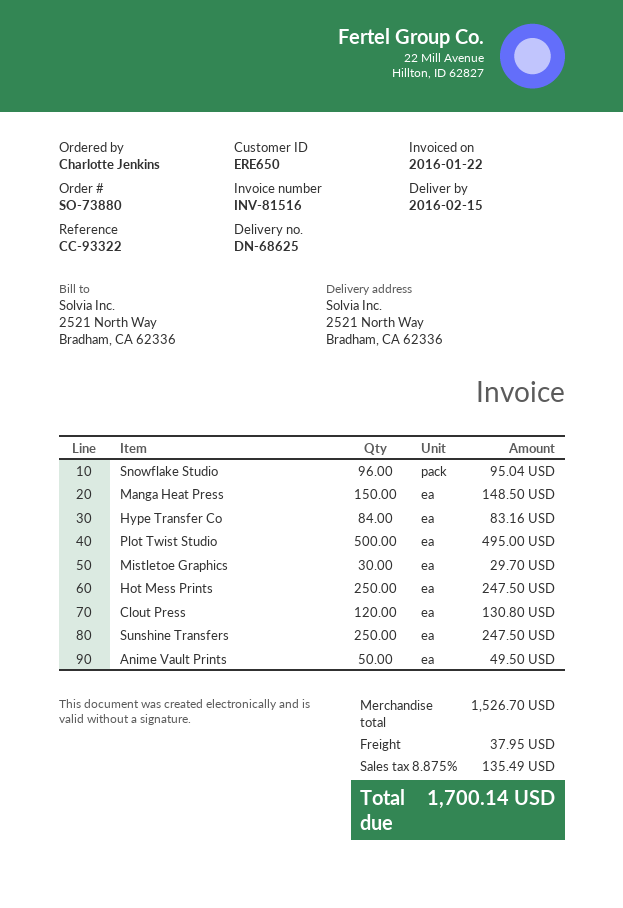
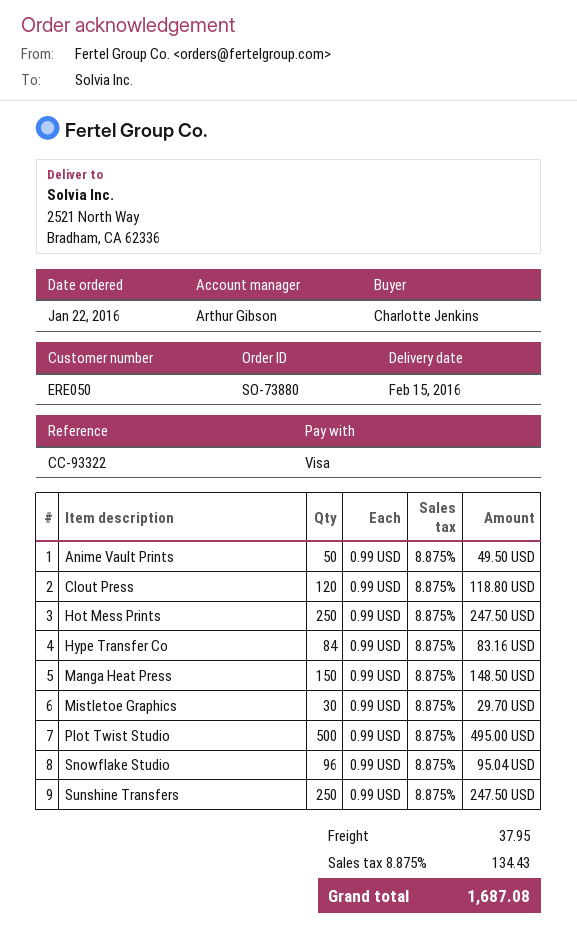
customer number: ERE650 -> ERE050
Clout Press: 120 for 130.80 -> 120 for 118.80
tax: 8.875% = 135.49 -> 8.875% = 134.43
total: 1700.14 -> 1687.08

